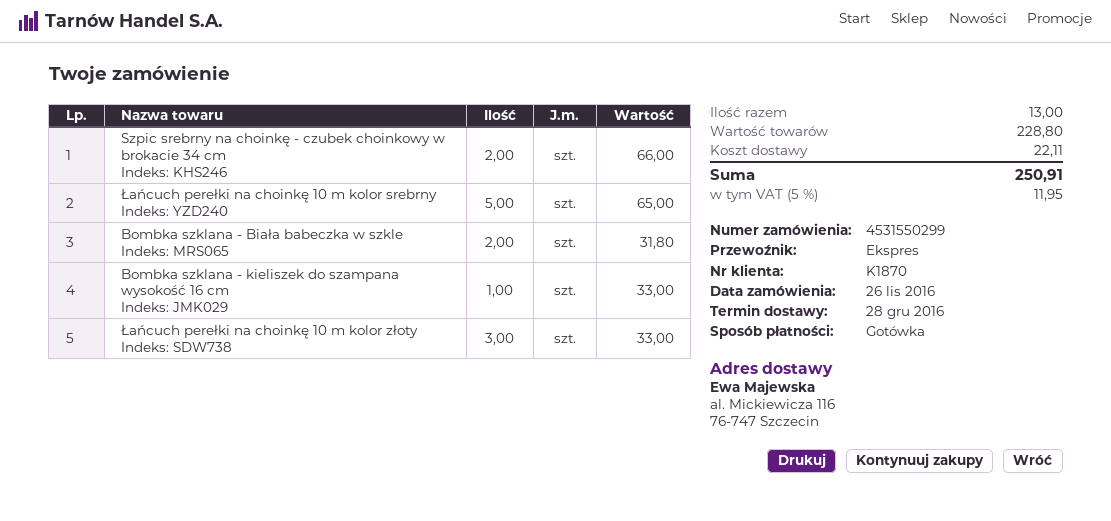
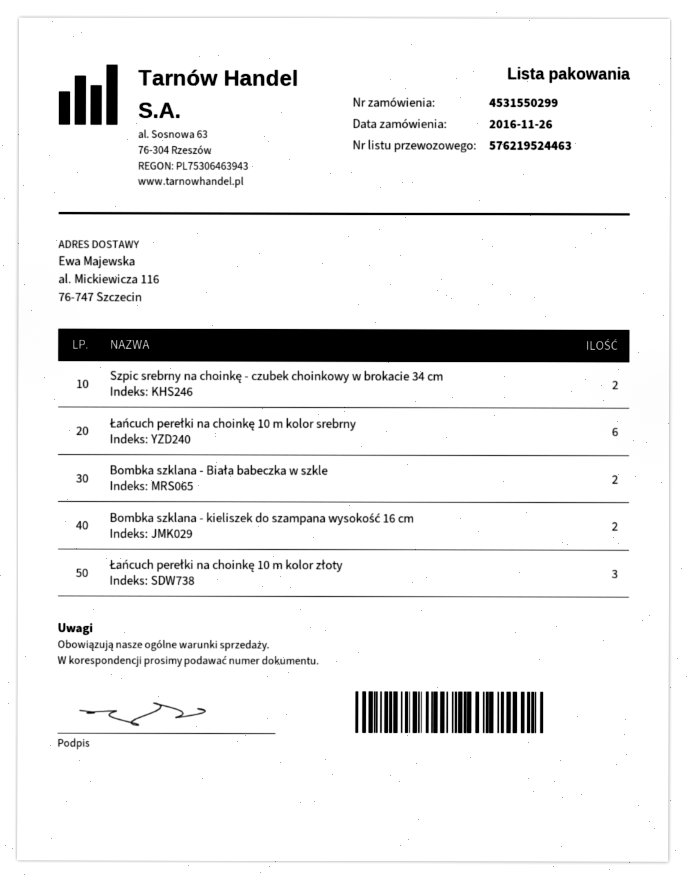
Łańcuch perełki na choinkę 10 m kolor srebrny: 5 -> 6
Bombka szklana - kieliszek do szampana wysokość 16 cm: 1 -> 2

